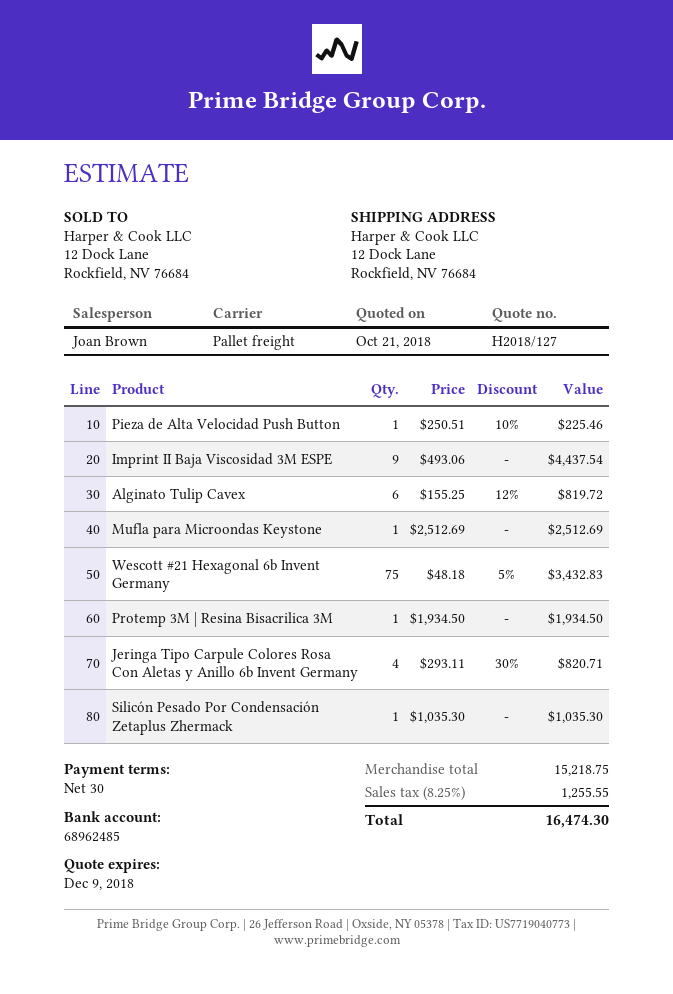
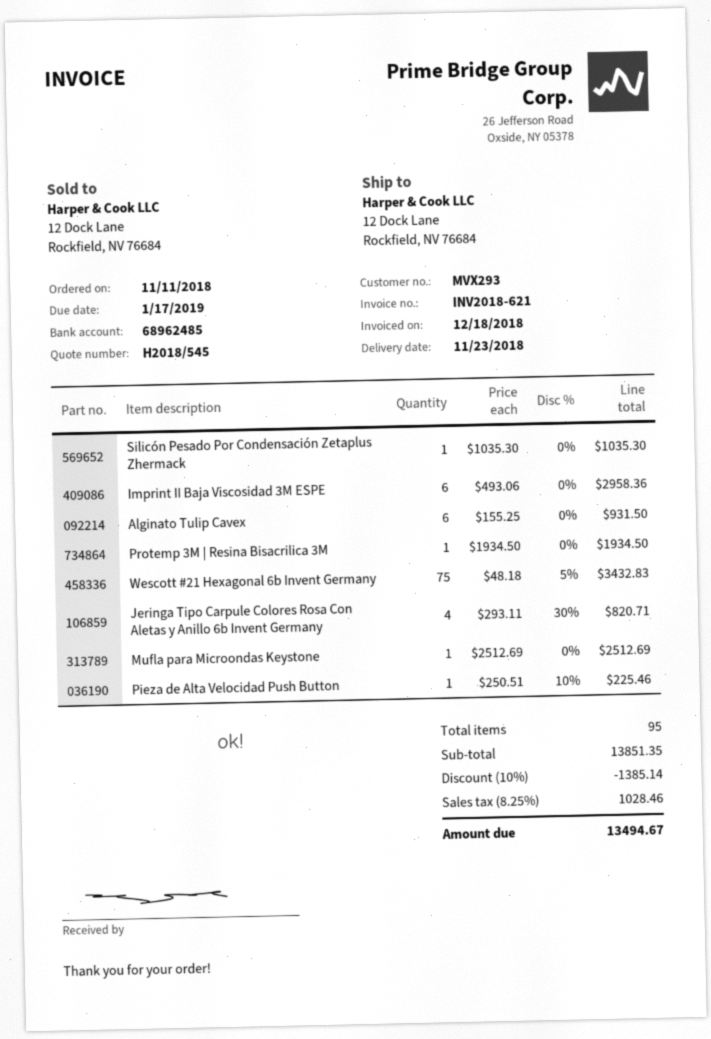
quote number: H2018/127 -> H2018/545
Imprint II Baja Viscosidad 3M ESPE: 9 x 493.06 = 4437.54 -> 6 x 493.06 = 2958.36
Alginato Tulip Cavex: 6 x 155.25 - 12% = 819.72 -> 6 x 155.25 = 931.50
subtotal: 15218.75 -> 13851.35
discount: none -> 10% = 1385.14
tax: 8.25% = 1255.55 -> 8.25% = 1028.46
total: 16474.30 -> 13494.67

